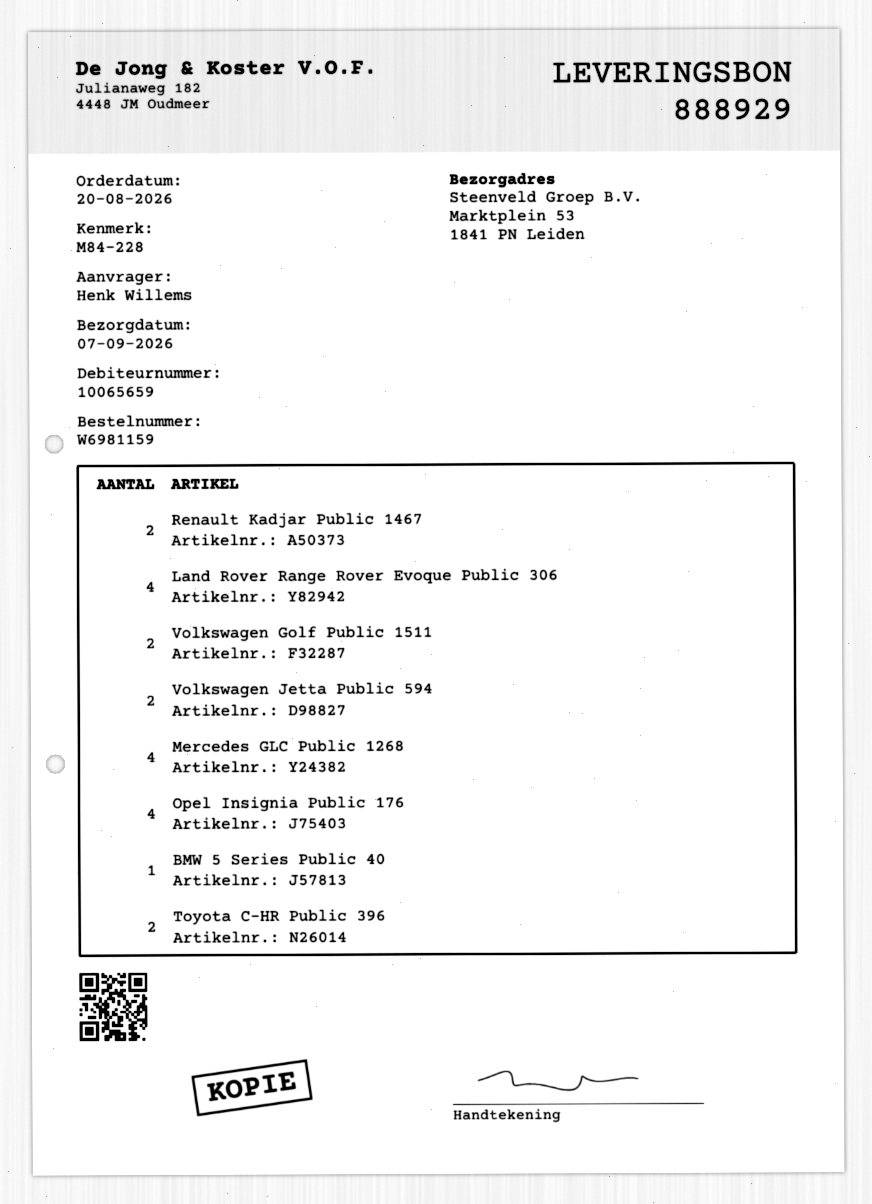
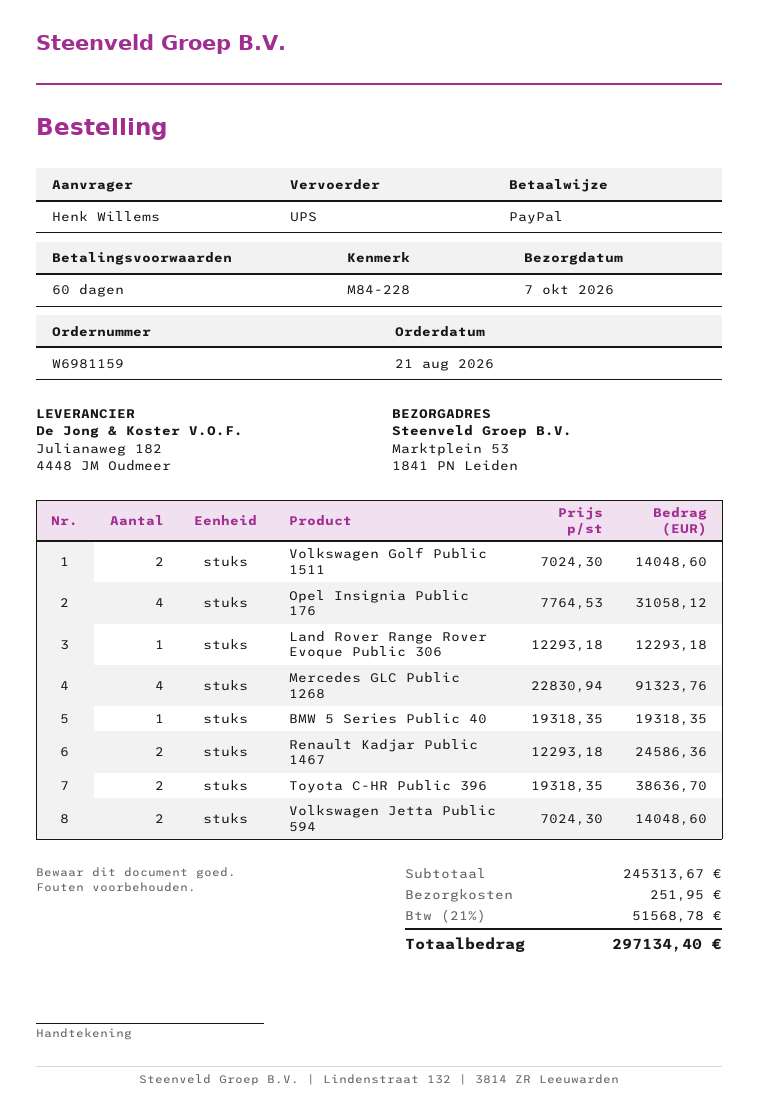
order date: 2026-08-20 -> 2026-08-21
delivery date: 2026-09-07 -> 2026-10-07
Land Rover Range Rover Evoque Public 306: 4 -> 1

